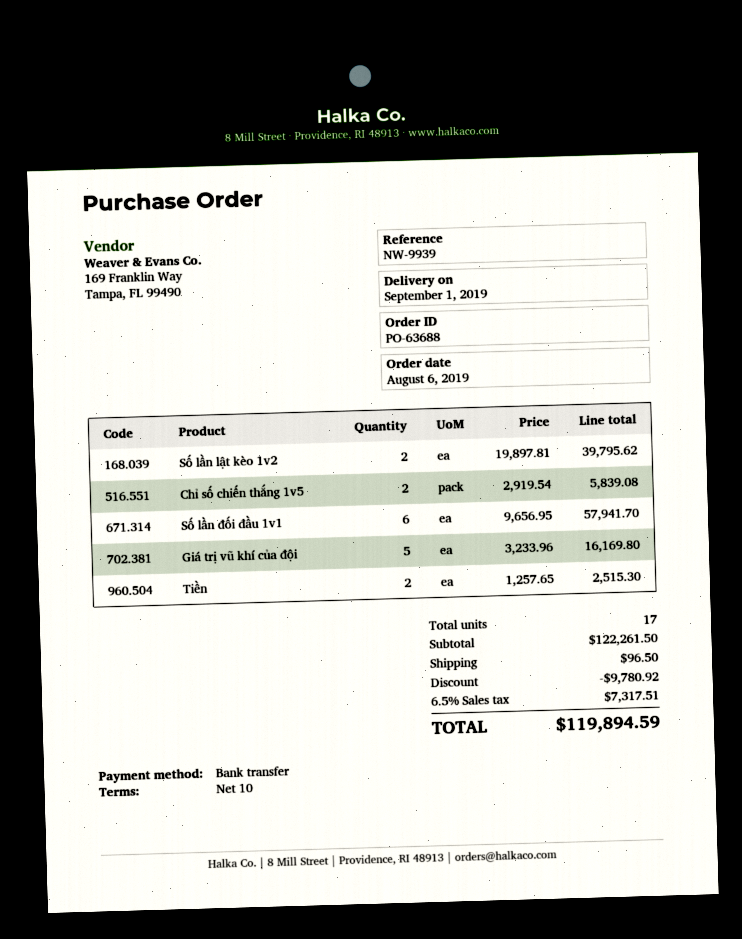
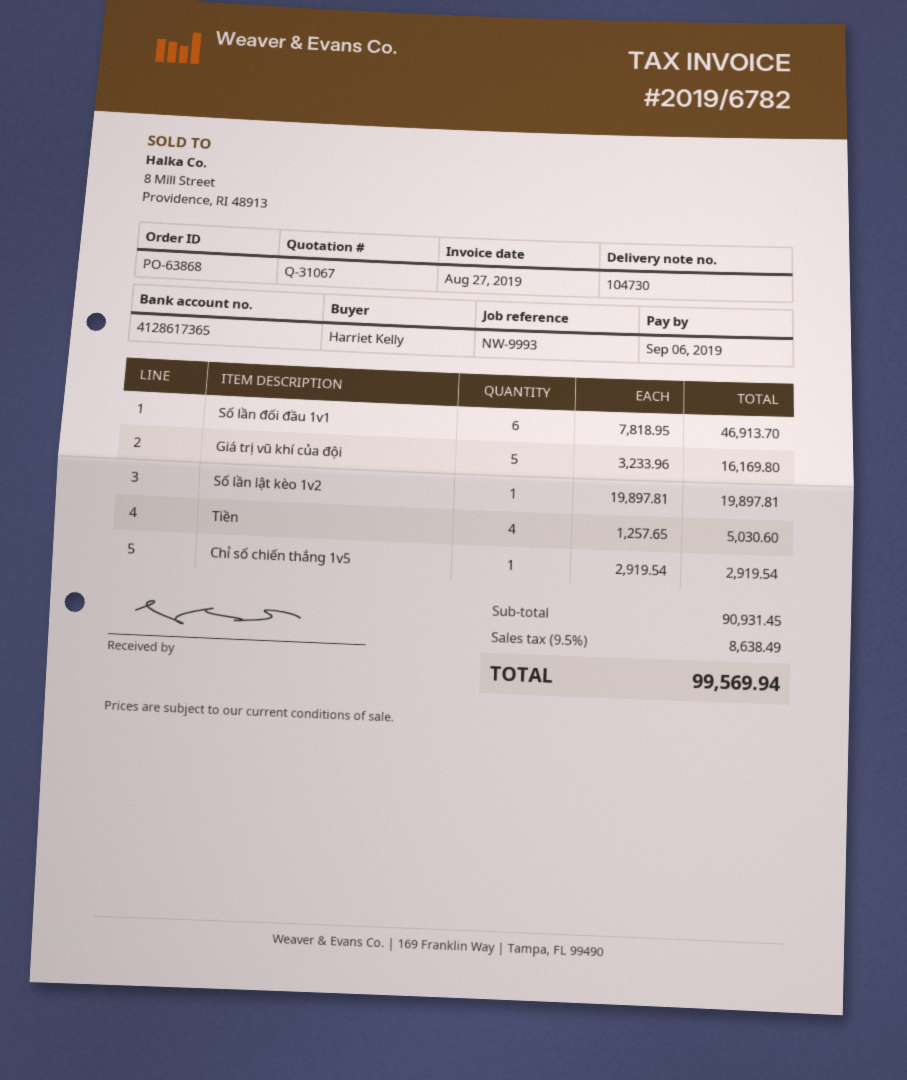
order number: PO-63688 -> PO-63868
reference: NW-9939 -> NW-9993
Số lần lật kèo 1v2: 2 x 19897.81 = 39795.62 -> 1 x 19897.81 = 19897.81
Chỉ số chiến thắng 1v5: 2 x 2919.54 = 5839.08 -> 1 x 2919.54 = 2919.54
Số lần đối đầu 1v1: 6 x 9656.95 = 57941.70 -> 6 x 7818.95 = 46913.70
Tiền: 2 x 1257.65 = 2515.30 -> 4 x 1257.65 = 5030.60
subtotal: 122261.50 -> 90931.45
discount: 9780.92 -> none
shipping: 96.50 -> none
tax: 6.5% = 7317.51 -> 9.5% = 8638.49
total: 119894.59 -> 99569.94

